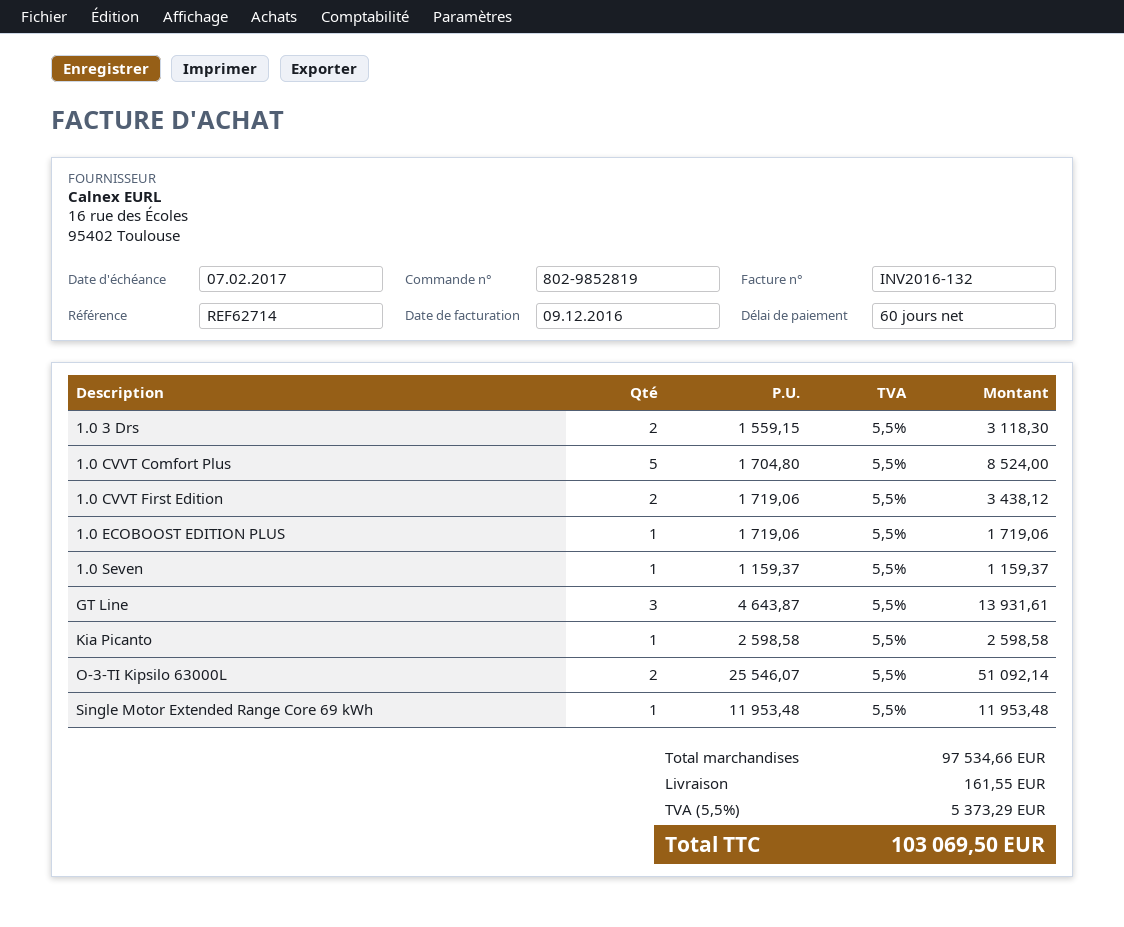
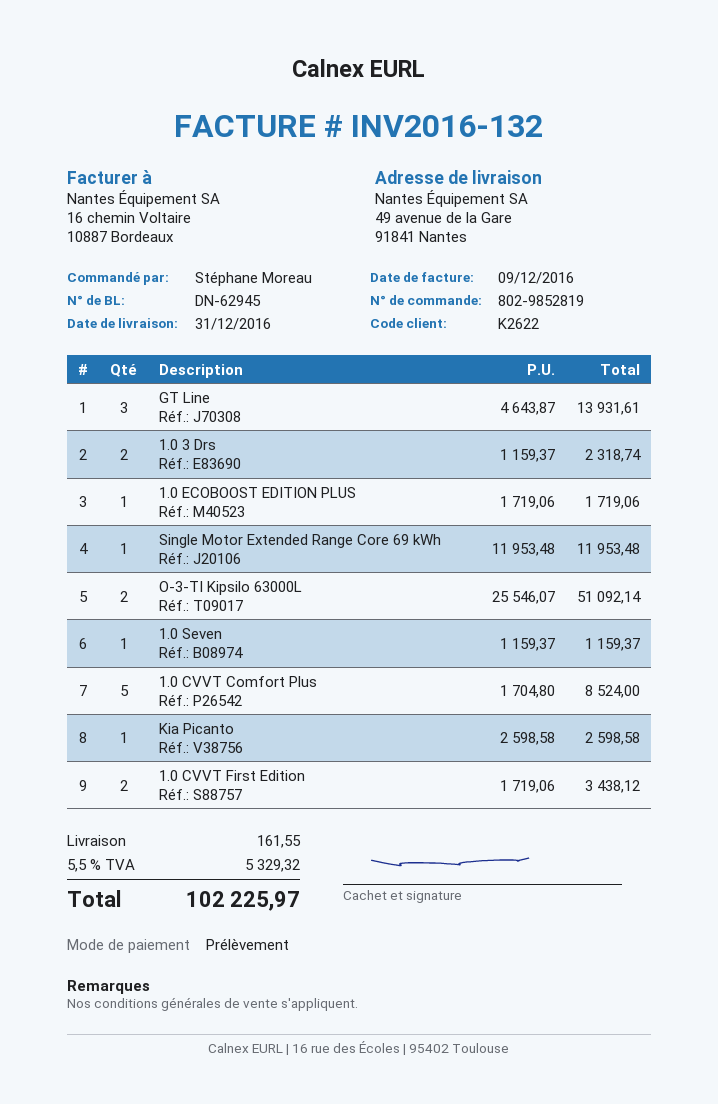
1.0 3 Drs: 2 x 1559.15 = 3118.30 -> 2 x 1159.37 = 2318.74
tax: 5.5% = 5373.29 -> 5.5% = 5329.32
total: 103069.50 -> 102225.97

